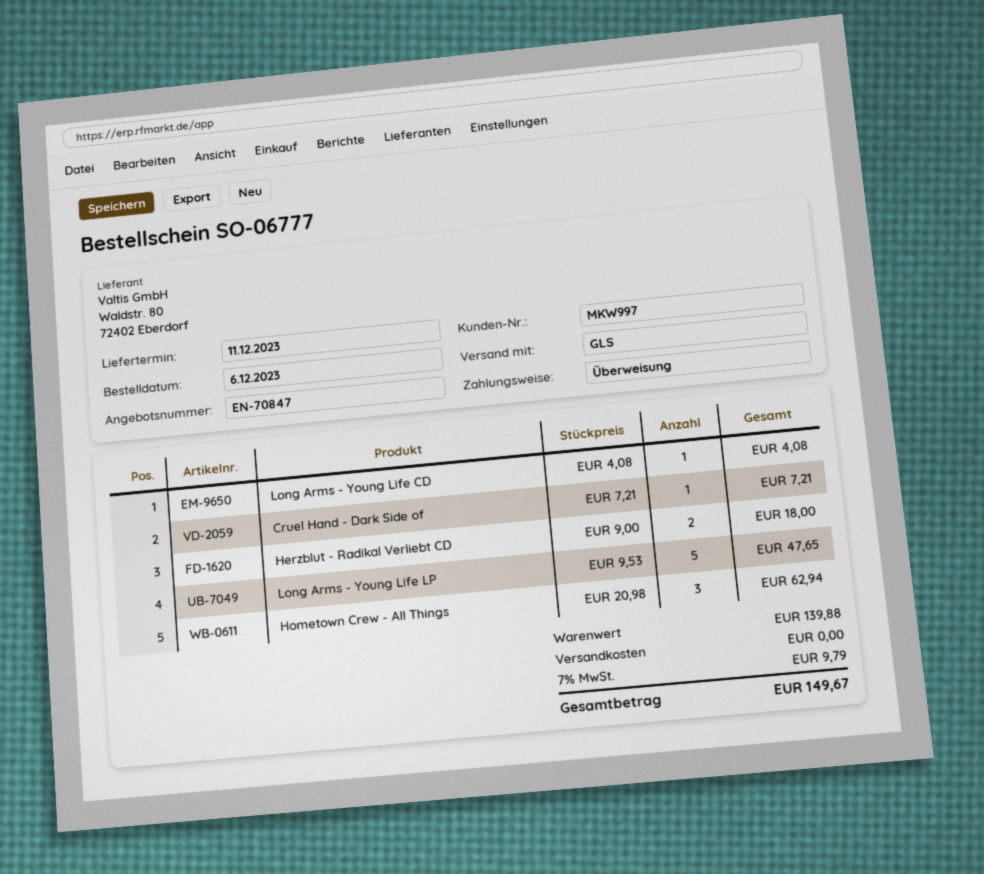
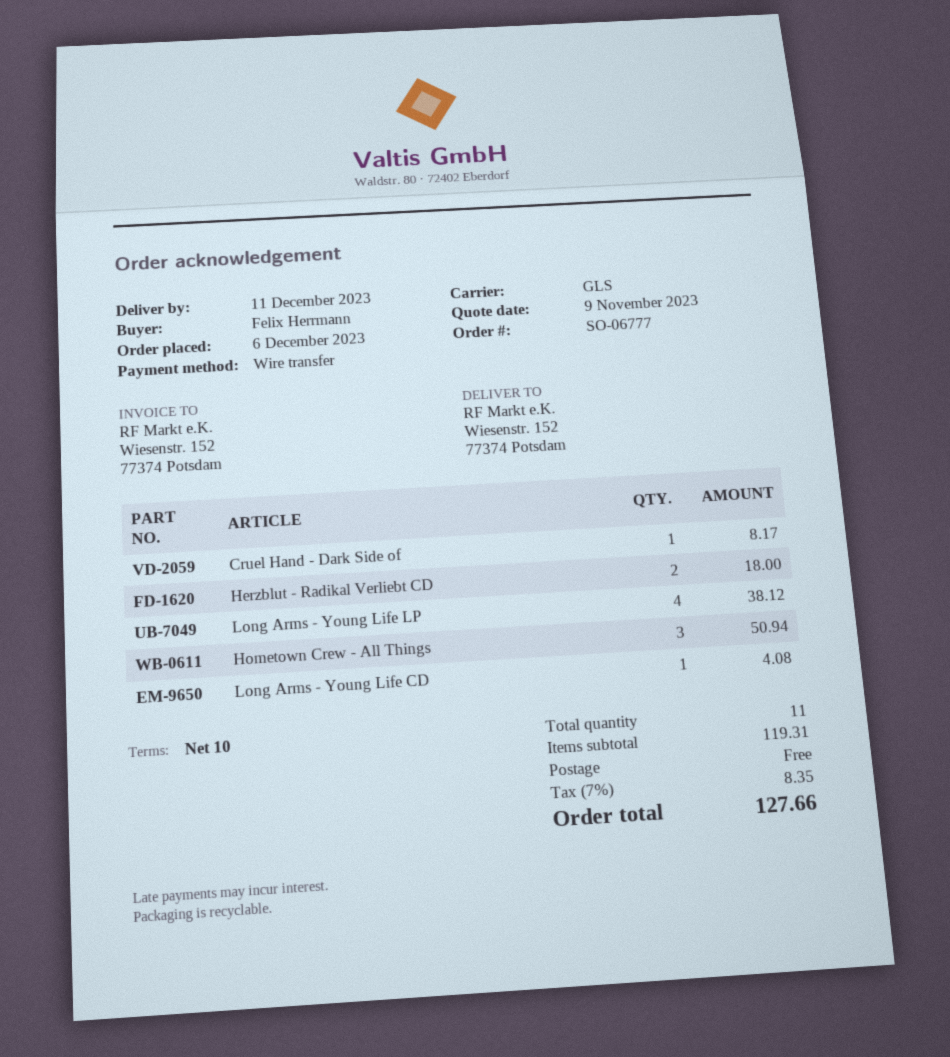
Cruel Hand - Dark Side of: 1 for 7.21 -> 1 for 8.17
Long Arms - Young Life LP: 5 for 47.65 -> 4 for 38.12
Hometown Crew - All Things: 3 for 62.94 -> 3 for 50.94
subtotal: 139.88 -> 119.31
tax: 7% = 9.79 -> 7% = 8.35
total: 149.67 -> 127.66

